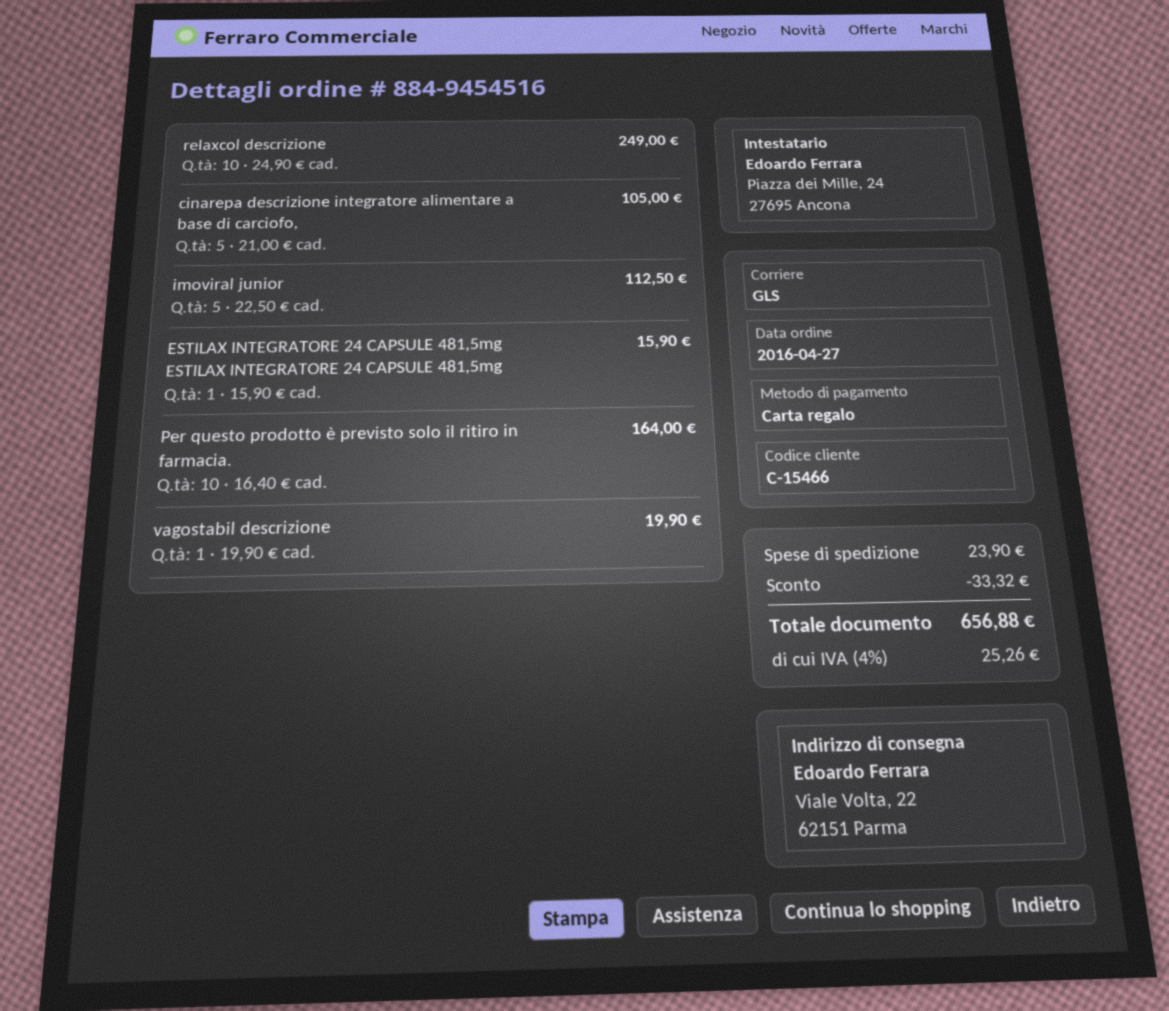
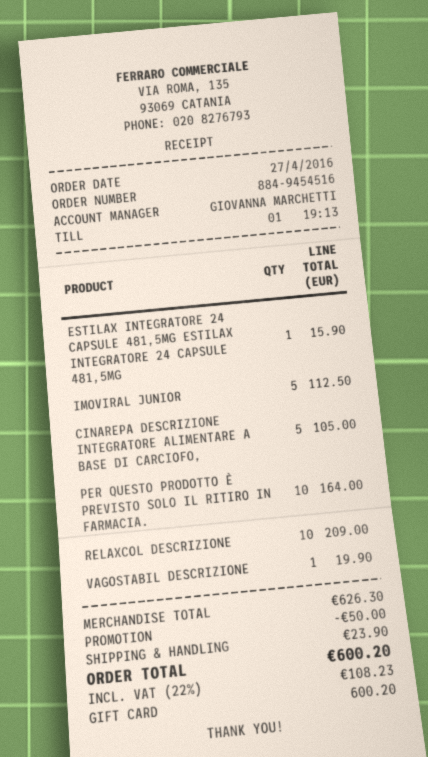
relaxcol descrizione: 10 for 249.00 -> 10 for 209.00
discount: 33.32 -> 50.00
tax: 4% = 25.26 -> 22% = 108.23
total: 656.88 -> 600.20

